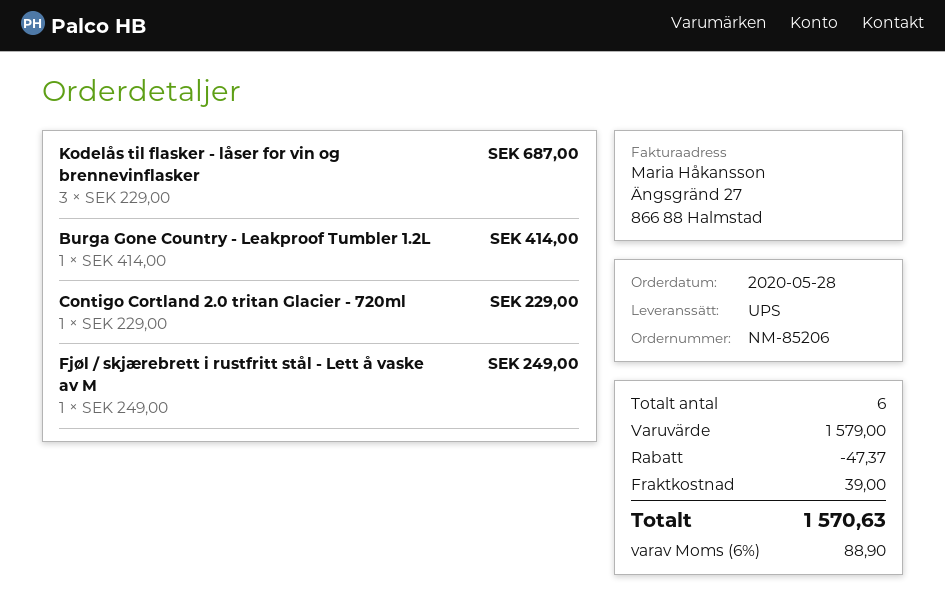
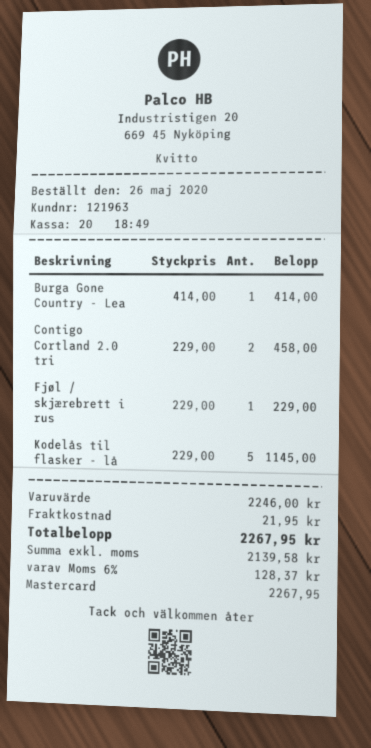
order date: 2020-05-28 -> 2020-05-26
Kodelås til flasker - låser for vin og brennevinflasker: 3 x 229.00 = 687.00 -> 5 x 229.00 = 1145.00
Contigo Cortland 2.0 tritan Glacier - 720ml: 1 x 229.00 = 229.00 -> 2 x 229.00 = 458.00
Fjøl / skjærebrett i rustfritt stål - Lett å vaske av M: 1 x 249.00 = 249.00 -> 1 x 229.00 = 229.00
subtotal: 1579.00 -> 2246.00
discount: 47.37 -> none
shipping: 39.00 -> 21.95
tax: 6% = 88.90 -> 6% = 128.37
total: 1570.63 -> 2267.95

